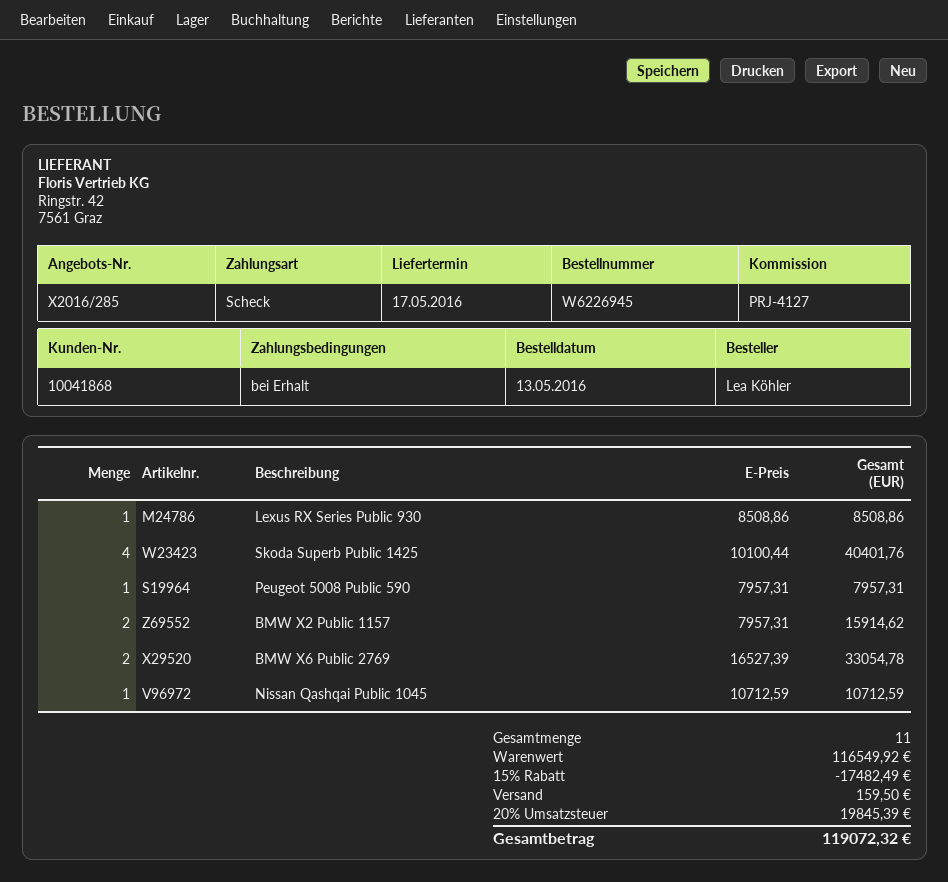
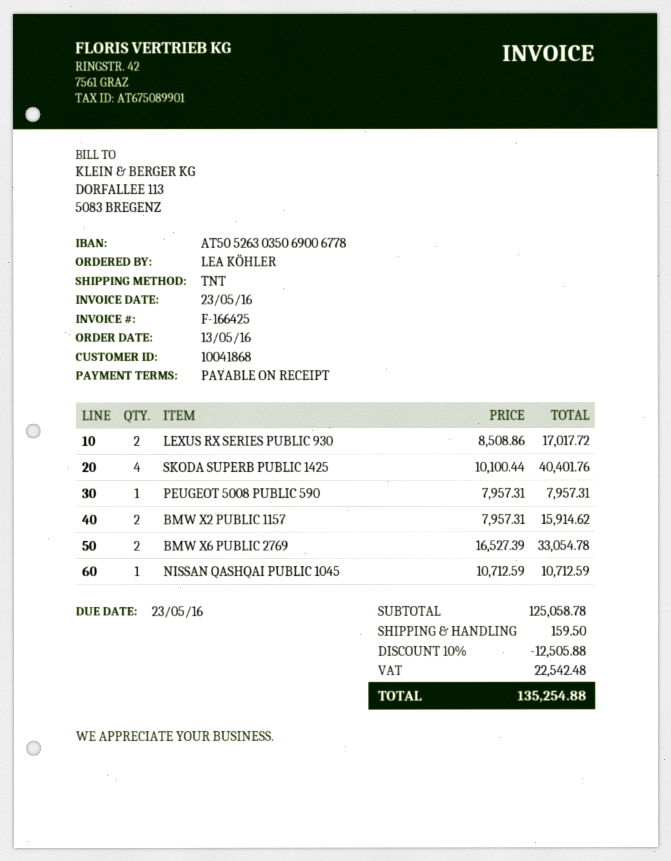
Lexus RX Series Public 930: 1 x 8508.86 = 8508.86 -> 2 x 8508.86 = 17017.72
subtotal: 116549.92 -> 125058.78
discount: 15% = 17482.49 -> 10% = 12505.88
tax: 19845.39 -> 22542.48
total: 119072.32 -> 135254.88

